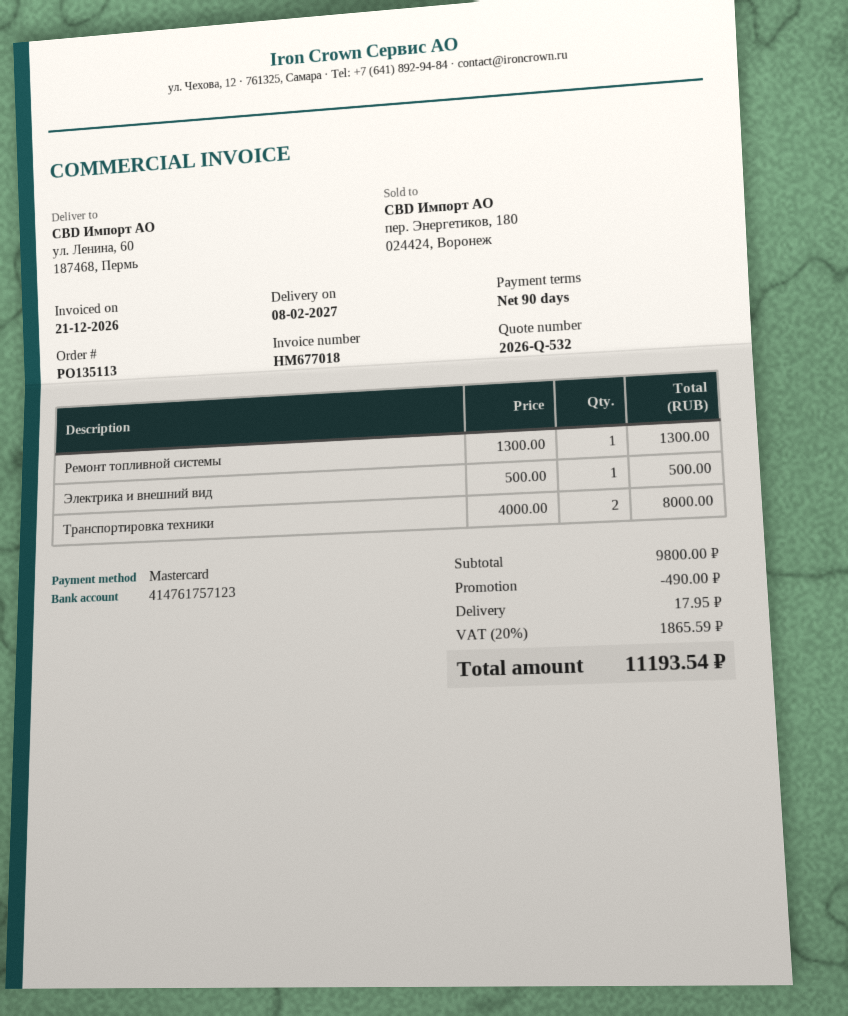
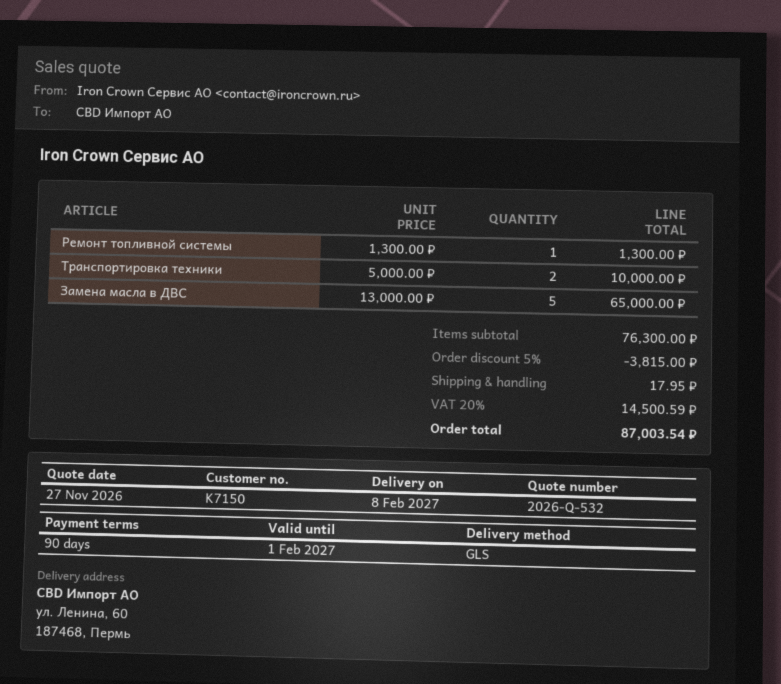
Электрика и внешний вид: 1 x 500.00 = 500.00 -> none
Транспортировка техники: 2 x 4000.00 = 8000.00 -> 2 x 5000.00 = 10000.00
Замена масла в ДВС: none -> 5 x 13000.00 = 65000.00
subtotal: 9800.00 -> 76300.00
discount: 490.00 -> 3815.00
tax: 20% = 1865.59 -> 20% = 14500.59
total: 11193.54 -> 87003.54

